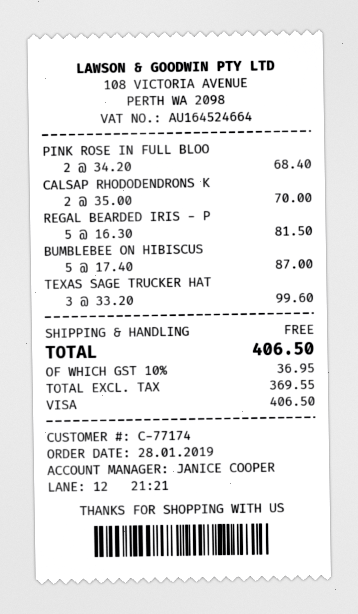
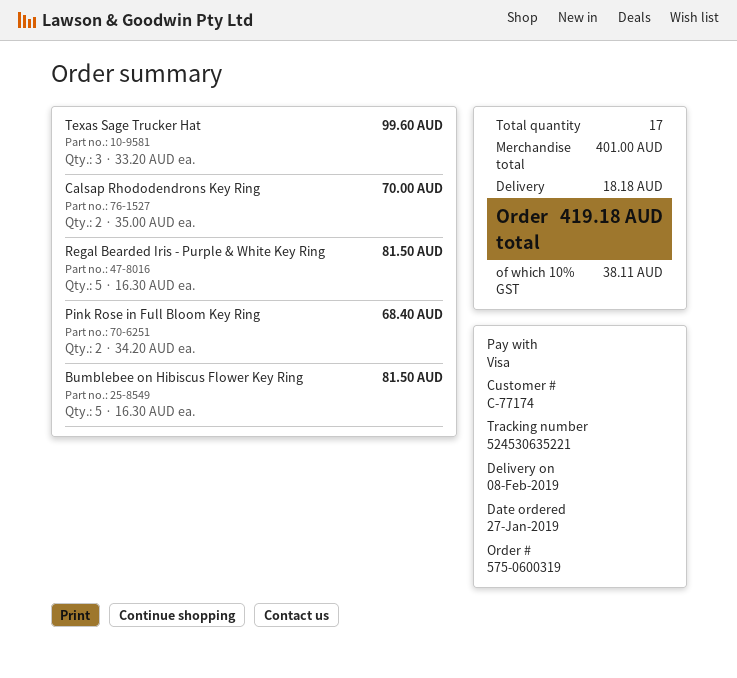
order date: 2019-01-28 -> 2019-01-27
BUMBLEBEE ON HIBISCUS: 5 x 17.40 = 87.00 -> 5 x 16.30 = 81.50
shipping: 0.00 -> 18.18
tax: 10% = 36.95 -> 10% = 38.11
total: 406.50 -> 419.18

